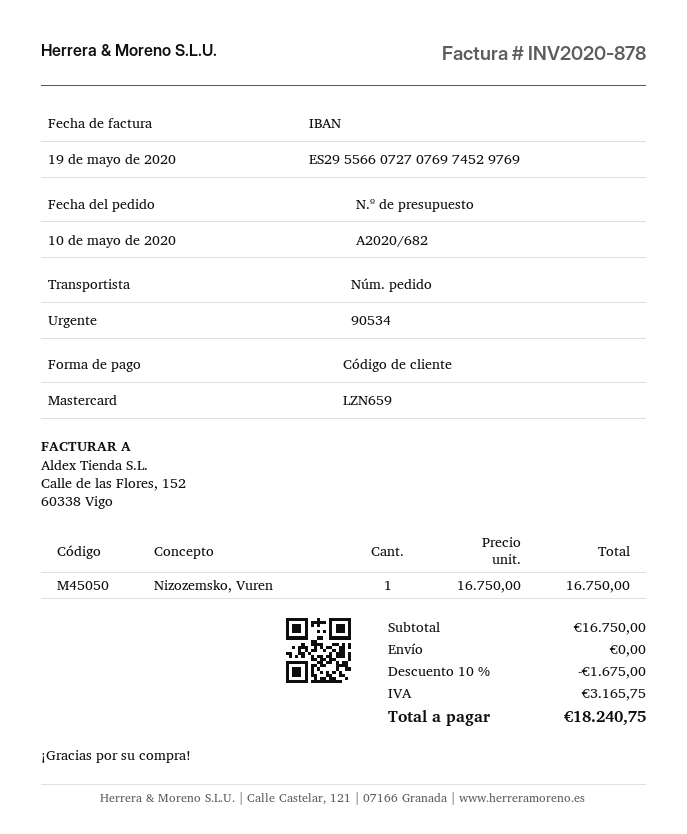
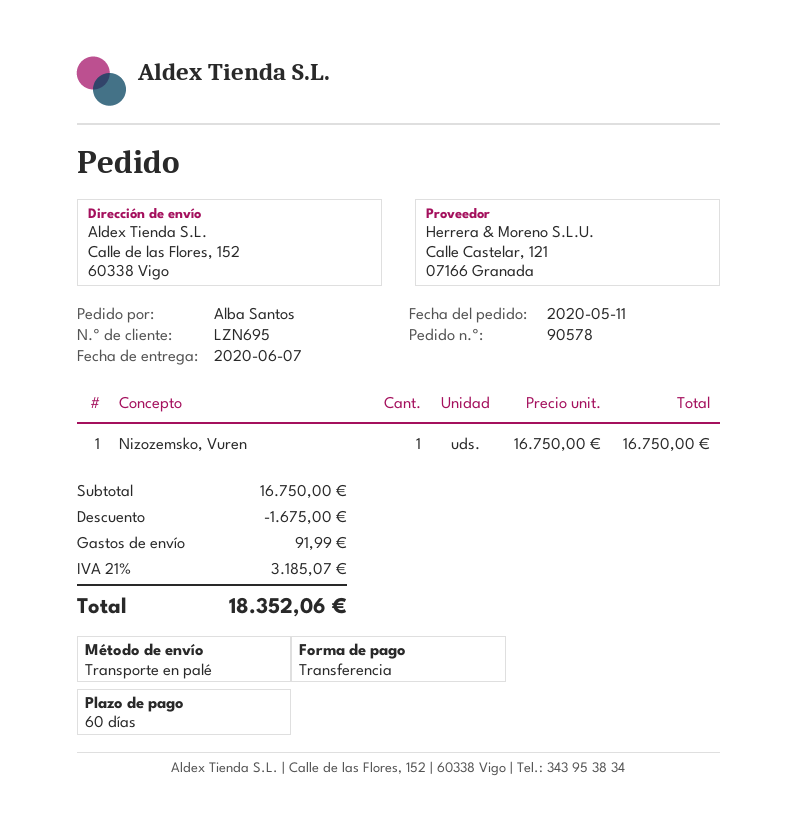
order number: 90534 -> 90578
order date: 2020-05-10 -> 2020-05-11
customer number: LZN659 -> LZN695
payment method: Mastercard -> bank transfer
shipping method: express -> pallet freight
shipping: 0.00 -> 91.99
tax: 3165.75 -> 3185.07
total: 18240.75 -> 18352.06

